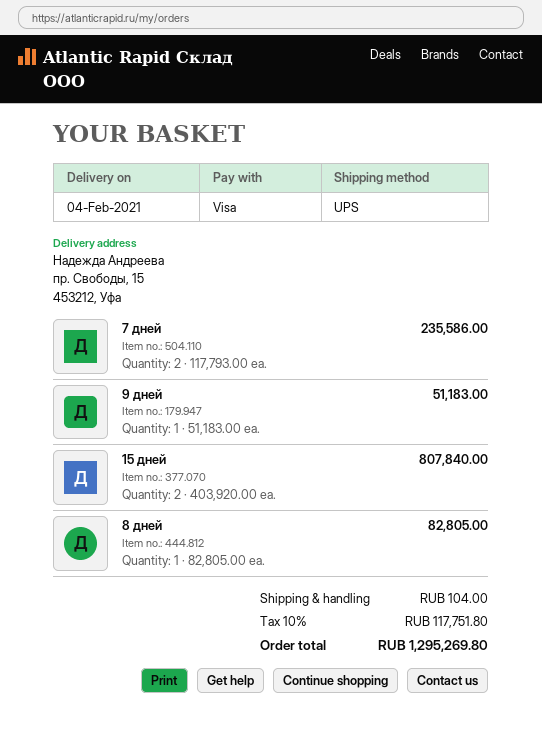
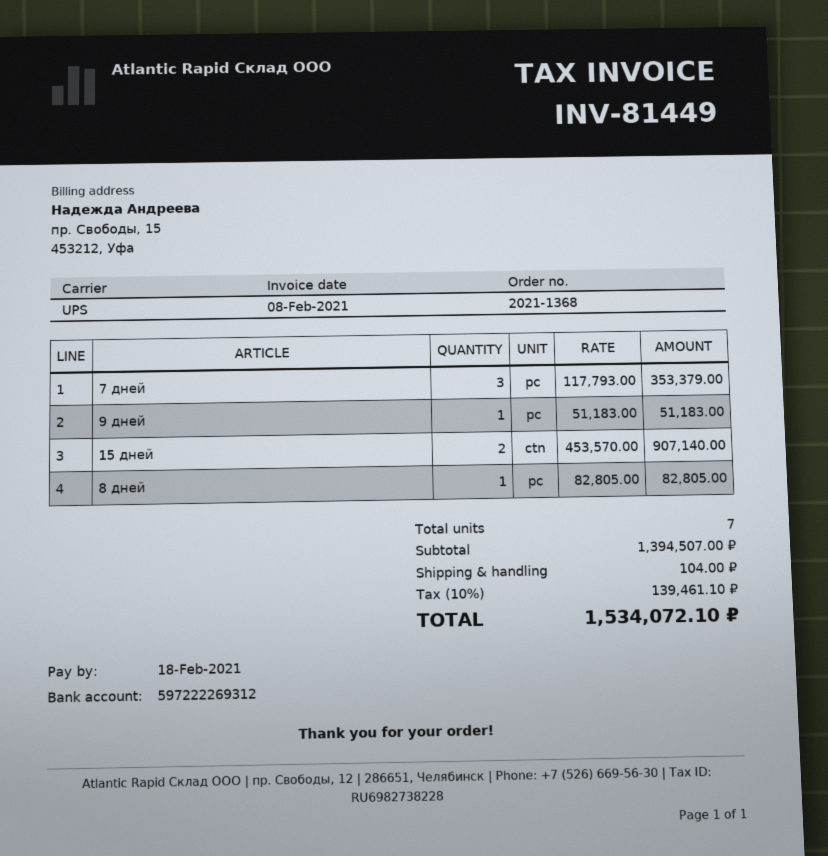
7 дней: 2 x 117793.00 = 235586.00 -> 3 x 117793.00 = 353379.00
15 дней: 2 x 403920.00 = 807840.00 -> 2 x 453570.00 = 907140.00
tax: 10% = 117751.80 -> 10% = 139461.10
total: 1295269.80 -> 1534072.10

